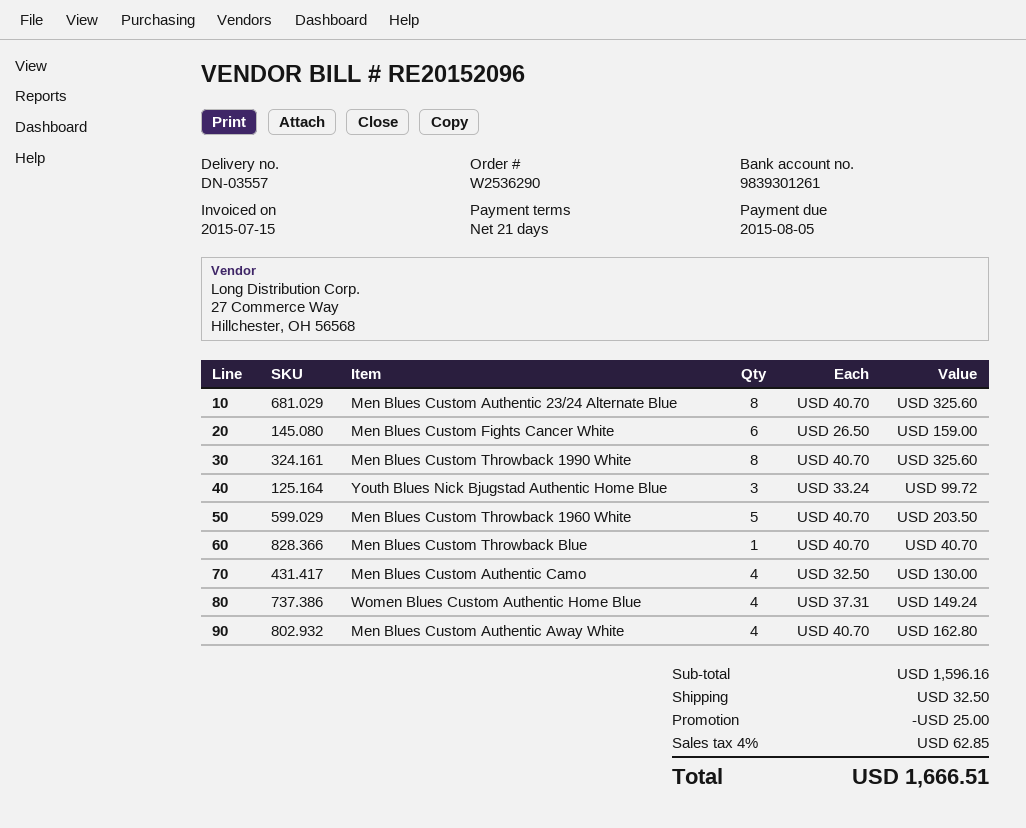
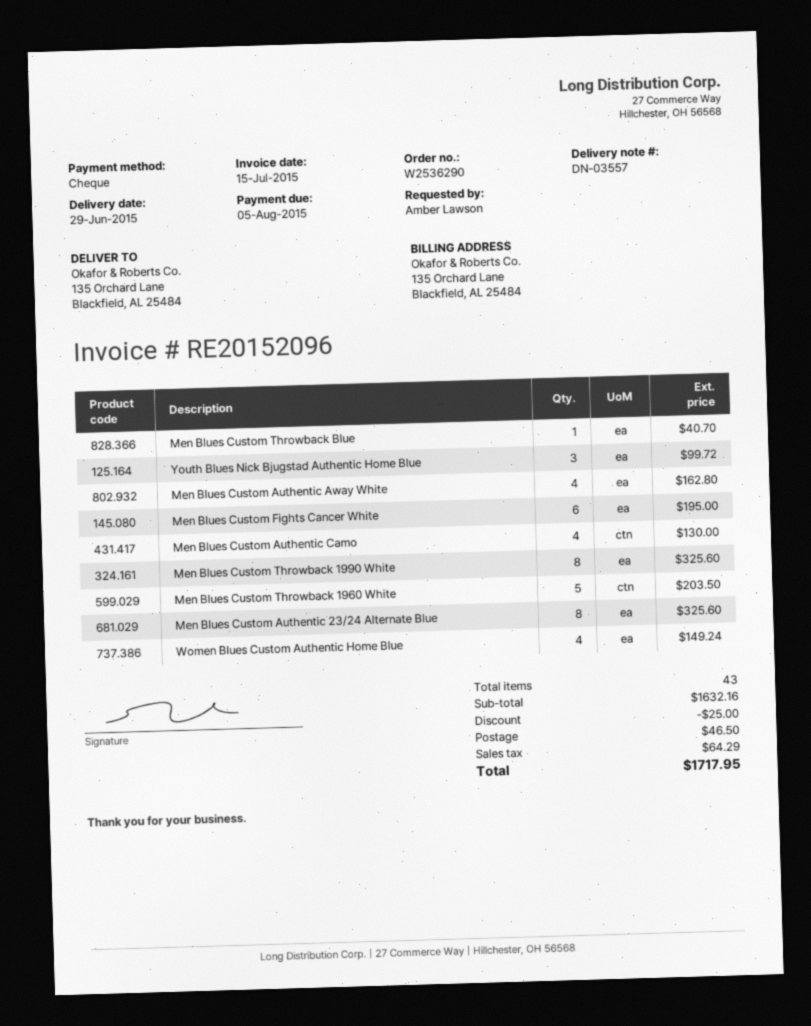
Men Blues Custom Fights Cancer White: 6 for 159.00 -> 6 for 195.00
subtotal: 1596.16 -> 1632.16
shipping: 32.50 -> 46.50
tax: 62.85 -> 64.29
total: 1666.51 -> 1717.95

